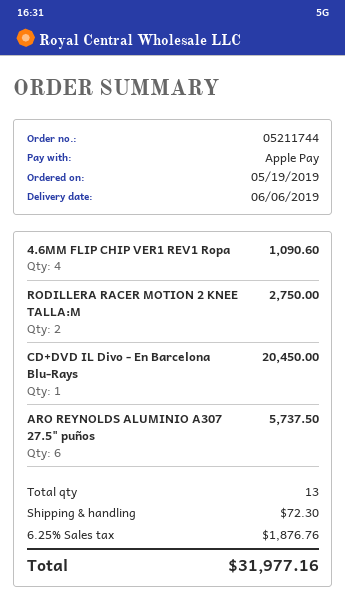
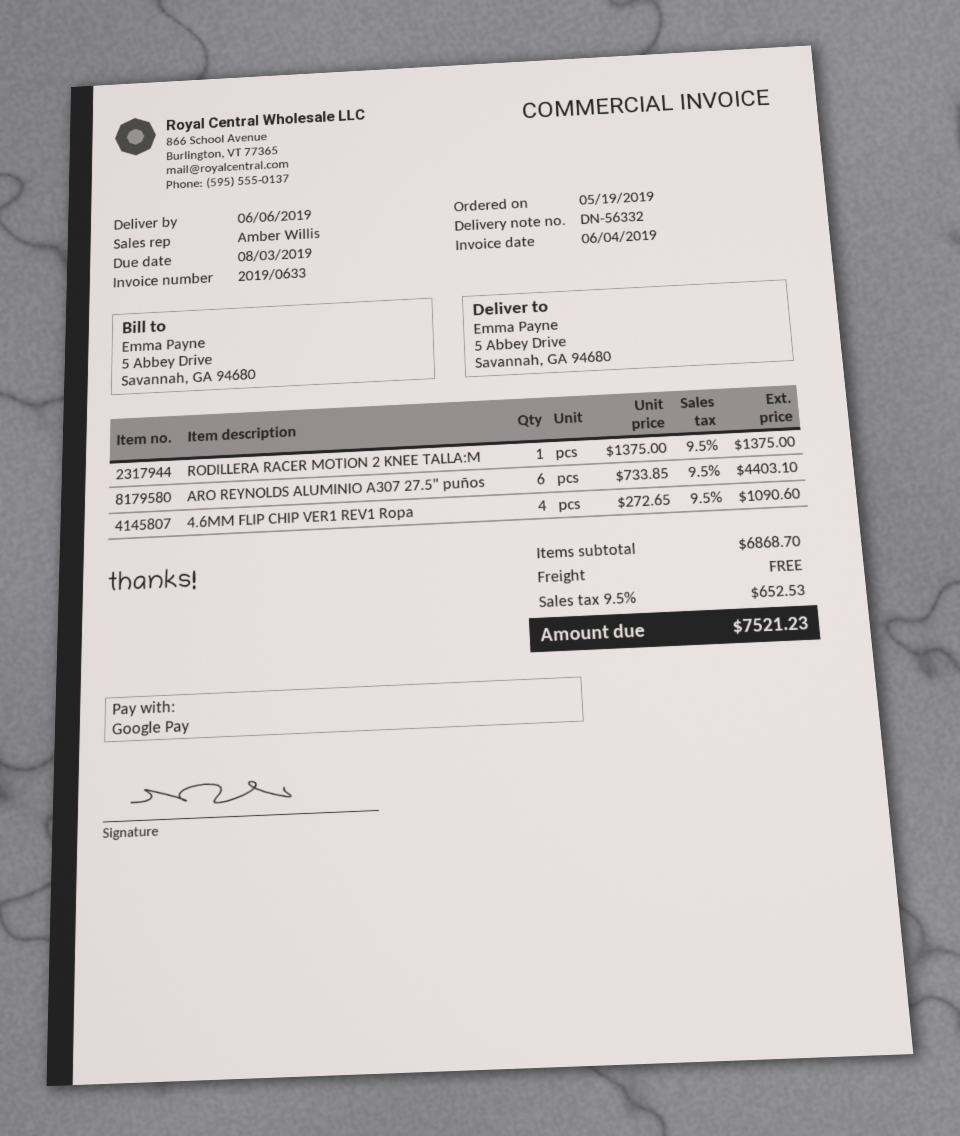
payment method: Apple Pay -> Google Pay
RODILLERA RACER MOTION 2 KNEE TALLA:M: 2 for 2750.00 -> 1 for 1375.00
CD+DVD IL Divo - En Barcelona Blu-Rays: 1 for 20450.00 -> none
ARO REYNOLDS ALUMINIO A307 27.5" puños: 6 for 5737.50 -> 6 for 4403.10
shipping: 72.30 -> 0.00
tax: 6.25% = 1876.76 -> 9.5% = 652.53
total: 31977.16 -> 7521.23

